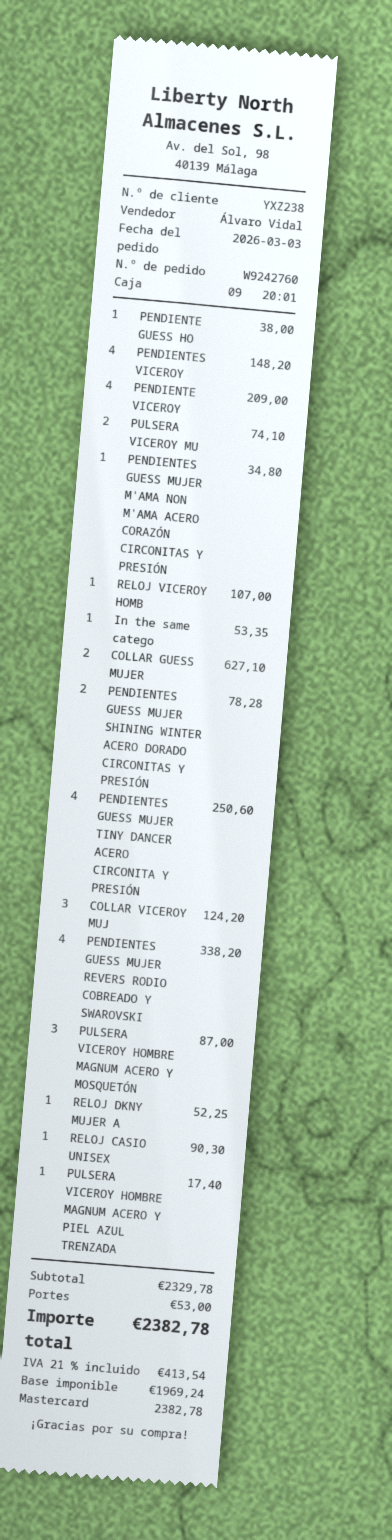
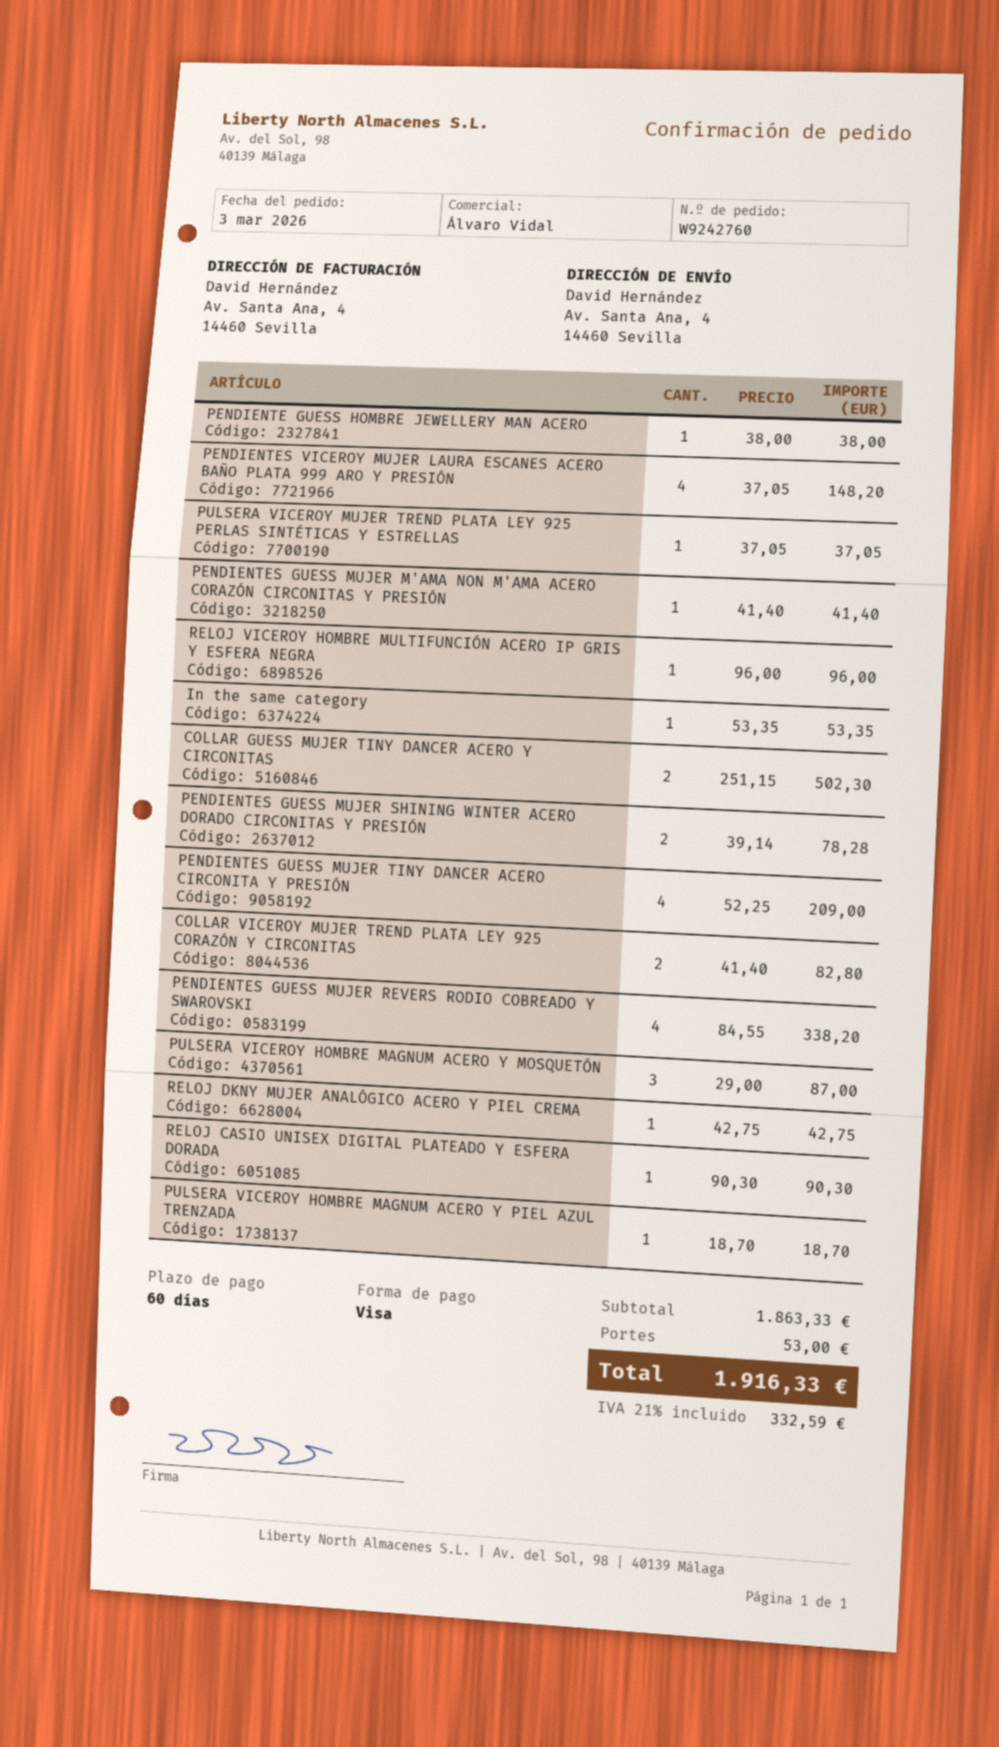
payment method: Mastercard -> Visa
PENDIENTE VICEROY: 4 for 209.00 -> none
PULSERA VICEROY MU: 2 for 74.10 -> 1 for 37.05
PENDIENTES GUESS MUJER M'AMA NON M'AMA ACERO CORAZÓN CIRCONITAS Y PRESIÓN: 1 for 34.80 -> 1 for 41.40
RELOJ VICEROY HOMB: 1 for 107.00 -> 1 for 96.00
COLLAR GUESS MUJER: 2 for 627.10 -> 2 for 502.30
PENDIENTES GUESS MUJER TINY DANCER ACERO CIRCONITA Y PRESIÓN: 4 for 250.60 -> 4 for 209.00
COLLAR VICEROY MUJ: 3 for 124.20 -> 2 for 82.80
RELOJ DKNY MUJER A: 1 for 52.25 -> 1 for 42.75
PULSERA VICEROY HOMBRE MAGNUM ACERO Y PIEL AZUL TRENZADA: 1 for 17.40 -> 1 for 18.70
subtotal: 2329.78 -> 1863.33
tax: 21% = 413.54 -> 21% = 332.59
total: 2382.78 -> 1916.33

